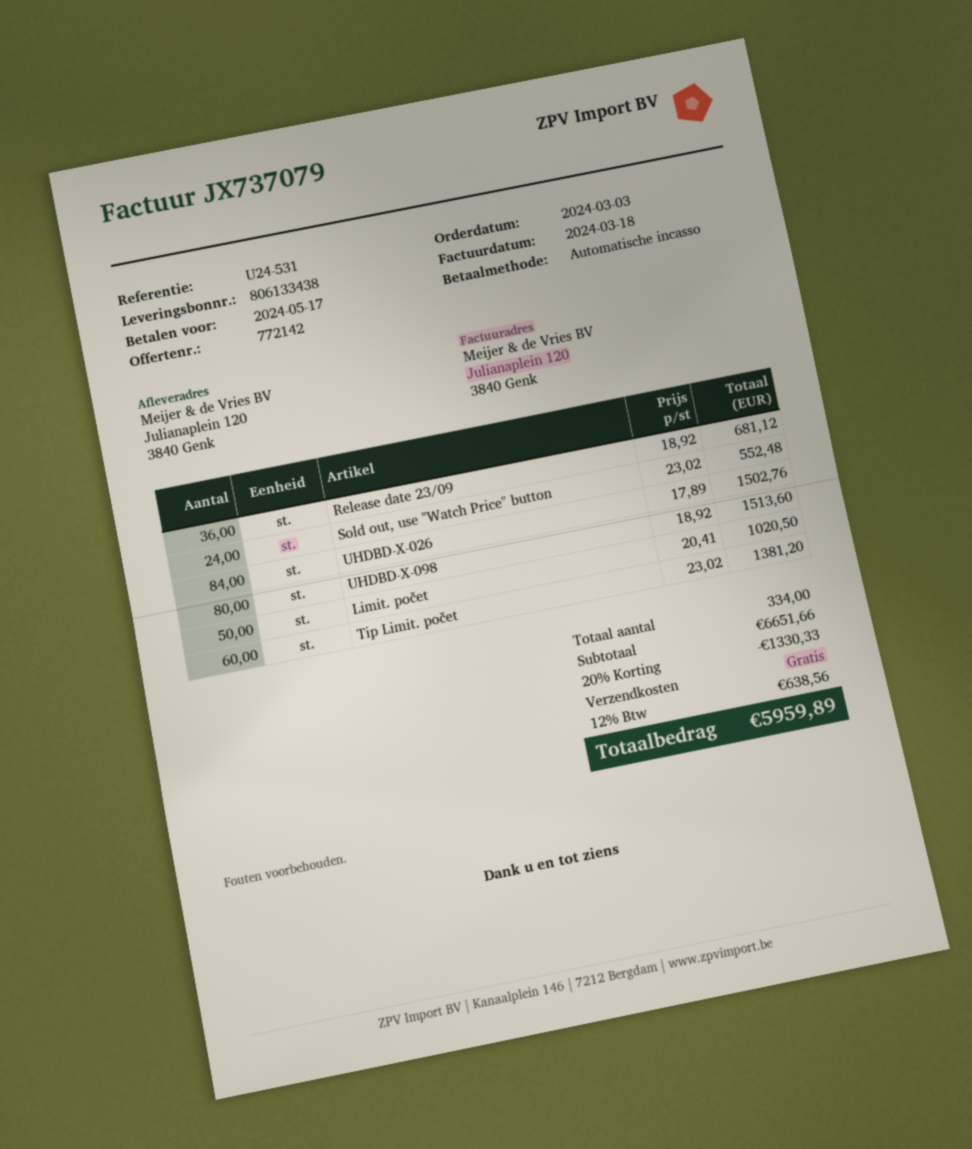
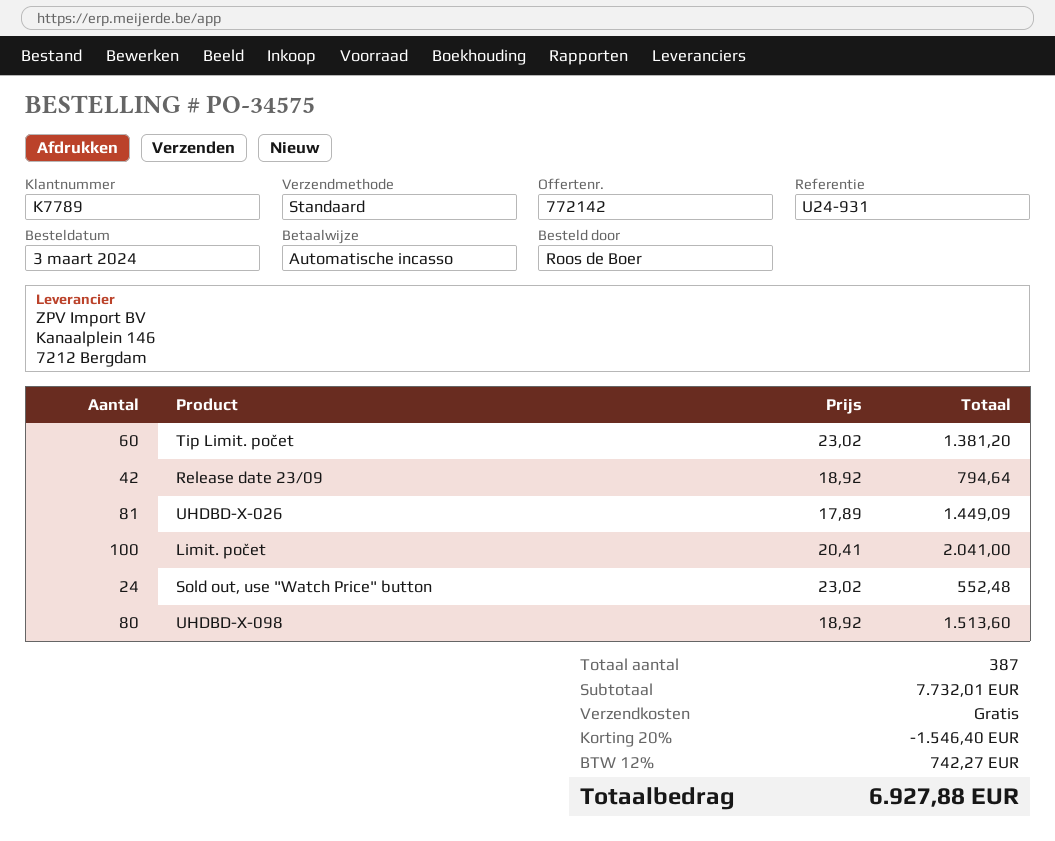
reference: U24-531 -> U24-931
Release date 23/09: 36 x 18.92 = 681.12 -> 42 x 18.92 = 794.64
UHDBD-X-026: 84 x 17.89 = 1502.76 -> 81 x 17.89 = 1449.09
Limit. počet: 50 x 20.41 = 1020.50 -> 100 x 20.41 = 2041.00
total quantity: 334 -> 387
subtotal: 6651.66 -> 7732.01
discount: 20% = 1330.33 -> 20% = 1546.40
tax: 12% = 638.56 -> 12% = 742.27
total: 5959.89 -> 6927.88

